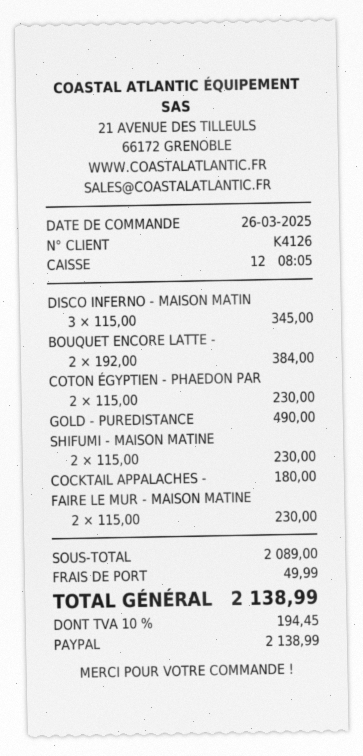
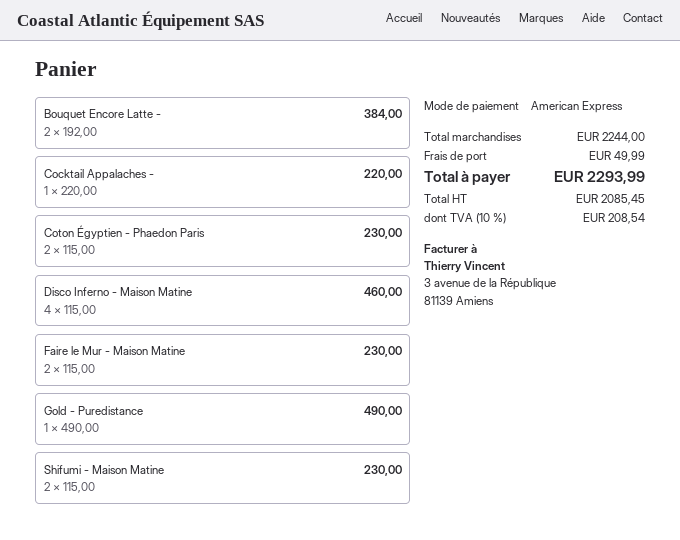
payment method: PayPal -> American Express
DISCO INFERNO - MAISON MATIN: 3 x 115.00 = 345.00 -> 4 x 115.00 = 460.00
COCKTAIL APPALACHES -: 1 x 180.00 = 180.00 -> 1 x 220.00 = 220.00
subtotal: 2089.00 -> 2244.00
tax: 10% = 194.45 -> 10% = 208.54
total: 2138.99 -> 2293.99

